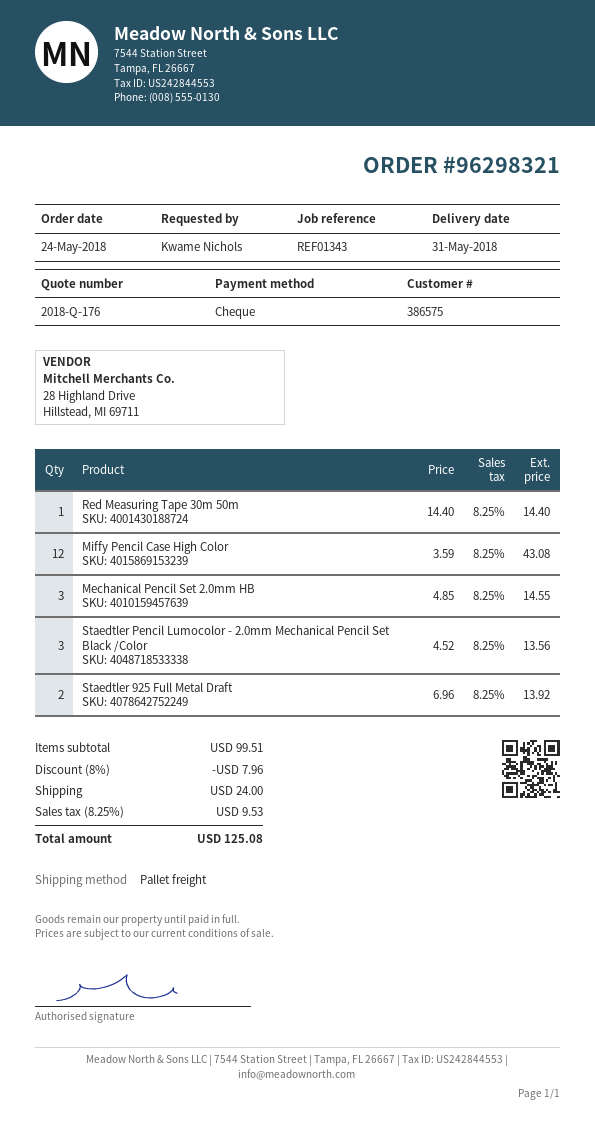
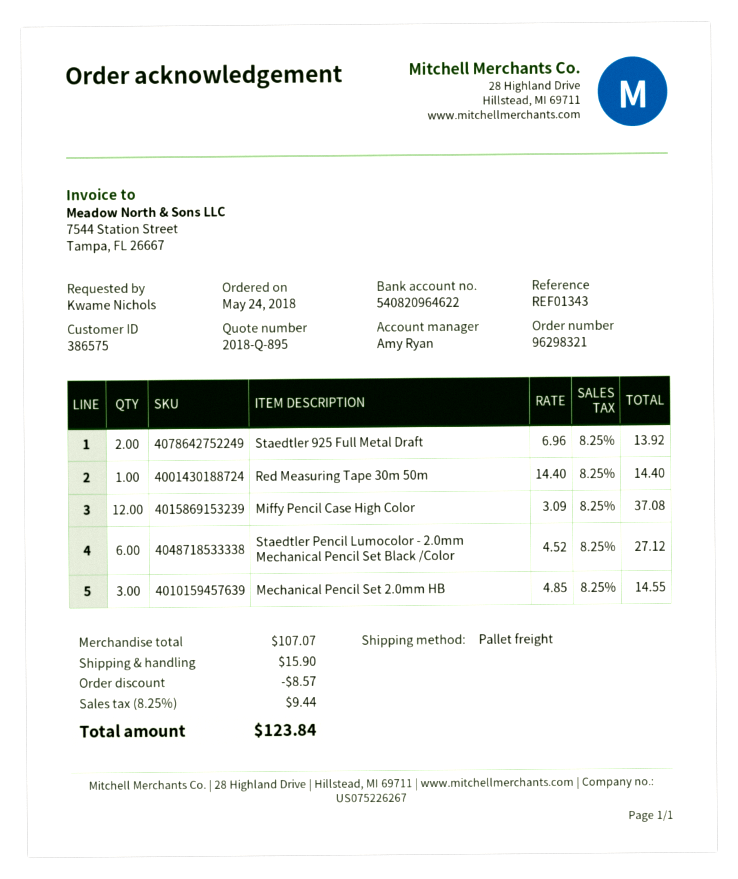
quote number: 2018-Q-176 -> 2018-Q-895
Miffy Pencil Case High Color: 12 x 3.59 = 43.08 -> 12 x 3.09 = 37.08
Staedtler Pencil Lumocolor - 2.0mm Mechanical Pencil Set Black /Color: 3 x 4.52 = 13.56 -> 6 x 4.52 = 27.12
subtotal: 99.51 -> 107.07
discount: 7.96 -> 8.57
shipping: 24.00 -> 15.90
tax: 8.25% = 9.53 -> 8.25% = 9.44
total: 125.08 -> 123.84

